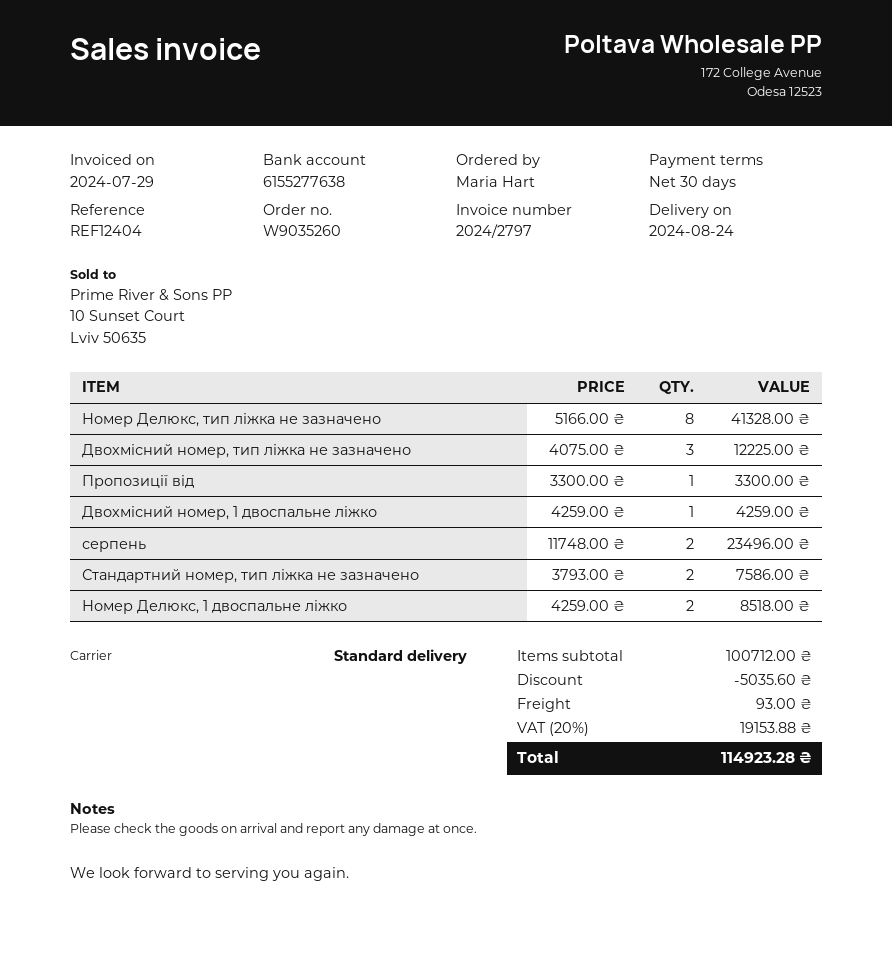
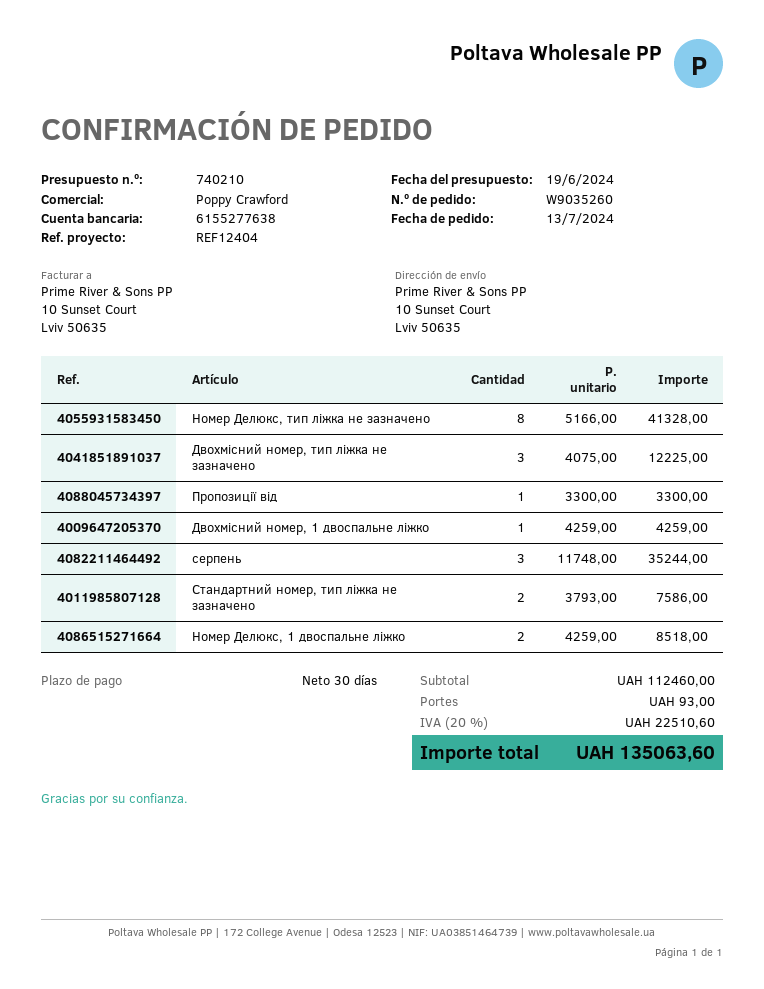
серпень: 2 x 11748.00 = 23496.00 -> 3 x 11748.00 = 35244.00
subtotal: 100712.00 -> 112460.00
discount: 5035.60 -> none
tax: 20% = 19153.88 -> 20% = 22510.60
total: 114923.28 -> 135063.60

